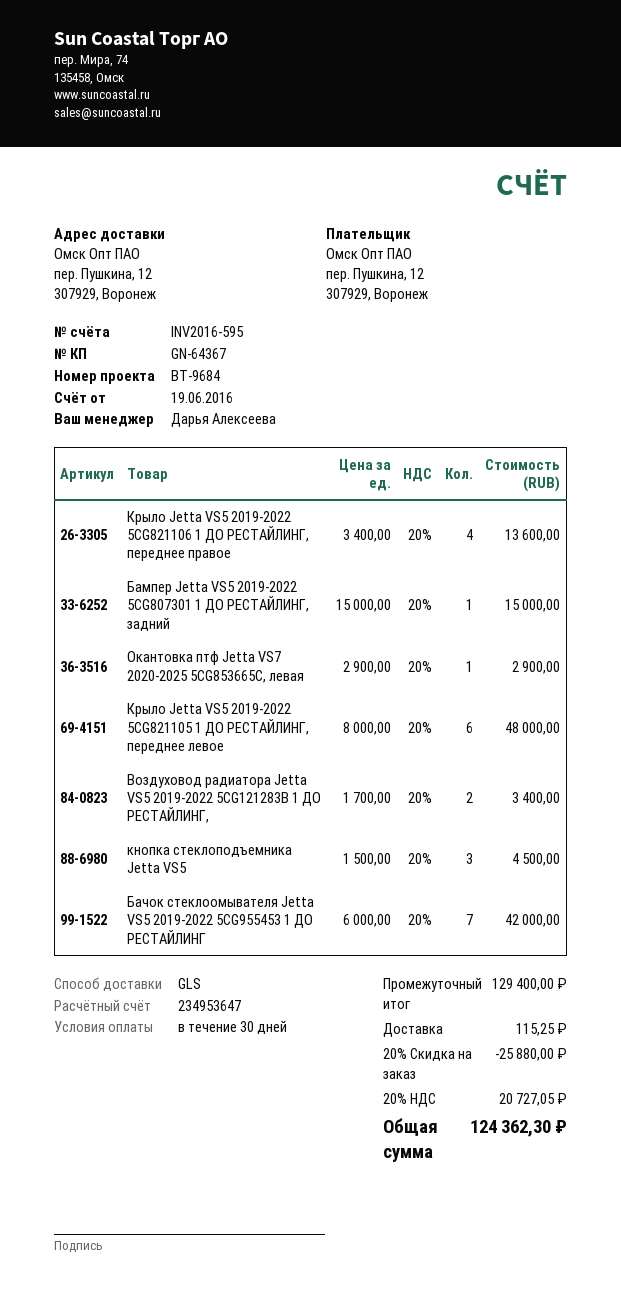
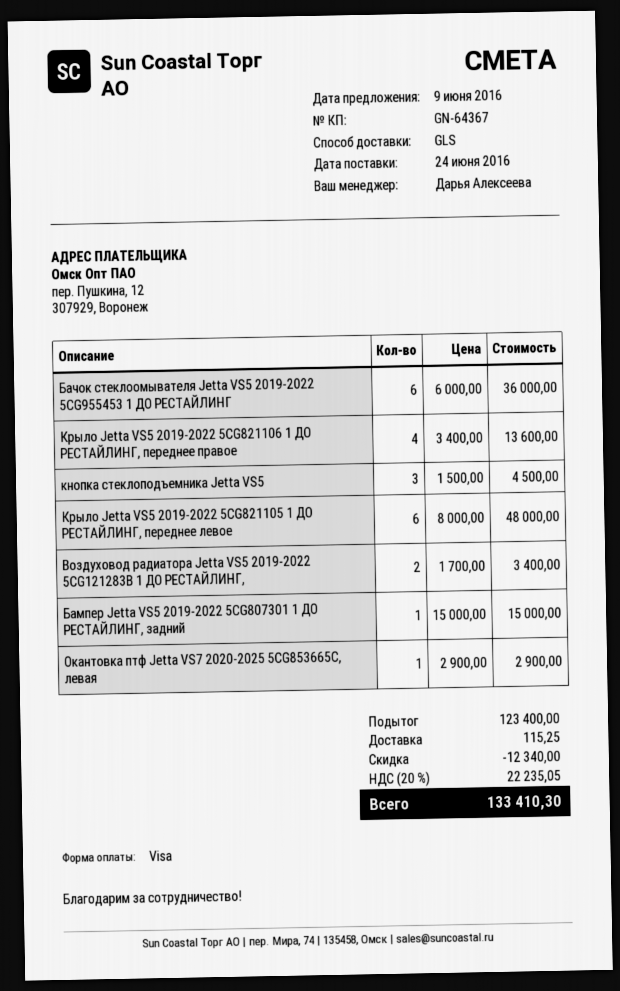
Бачок стеклоомывателя Jetta VS5 2019-2022 5CG955453 1 ДО РЕСТАЙЛИНГ: 7 x 6000.00 = 42000.00 -> 6 x 6000.00 = 36000.00
subtotal: 129400.00 -> 123400.00
discount: 25880.00 -> 12340.00
tax: 20% = 20727.05 -> 20% = 22235.05
total: 124362.30 -> 133410.30

